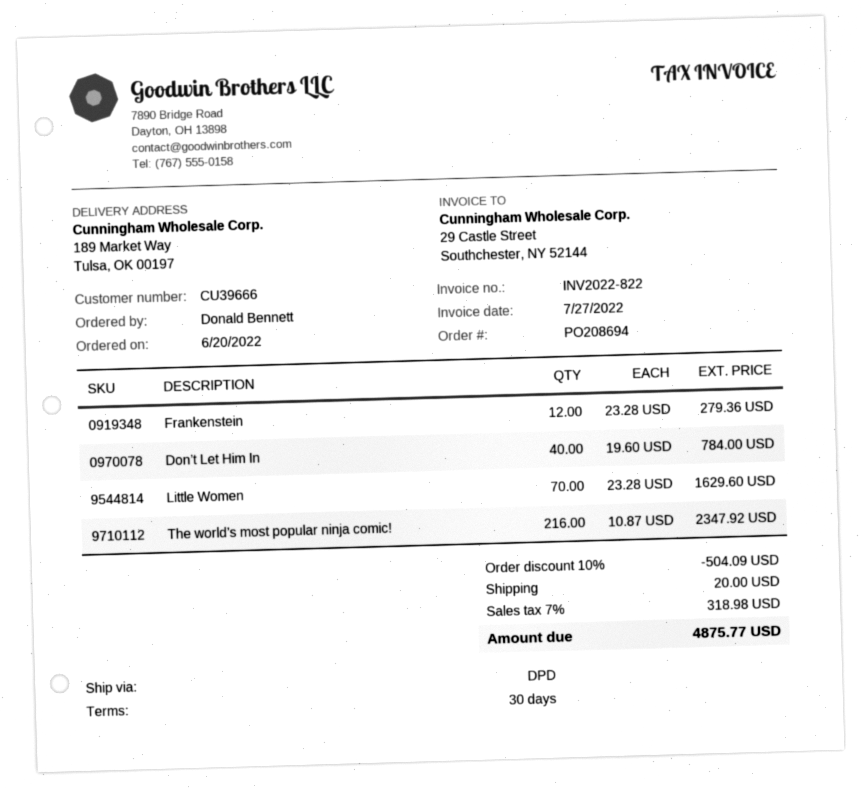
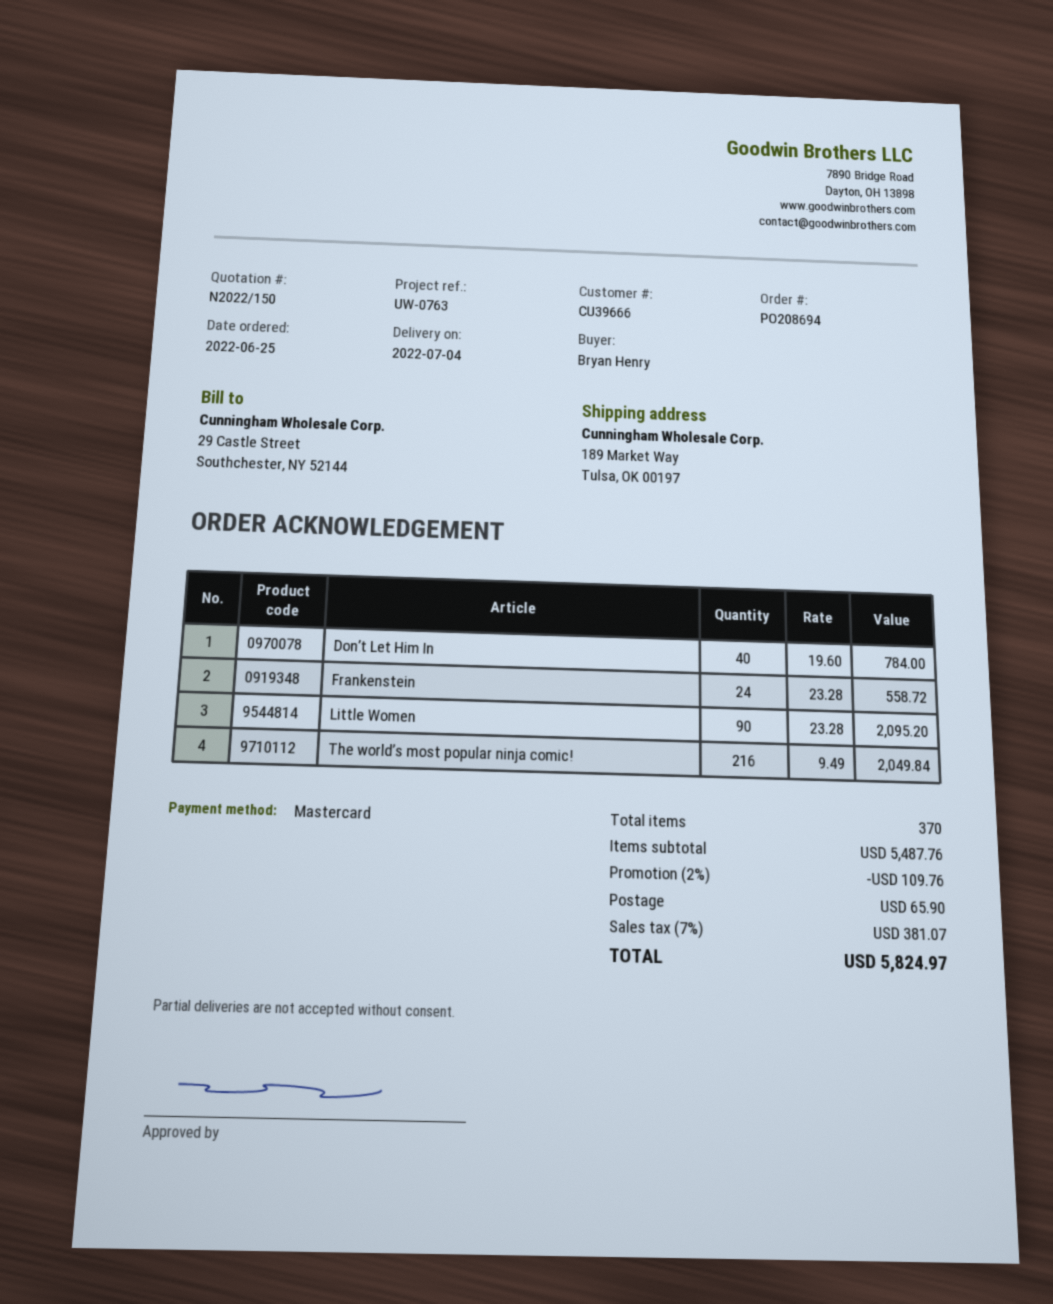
order date: 2022-06-20 -> 2022-06-25
ordered by: Donald Bennett -> Bryan Henry
Frankenstein: 12 x 23.28 = 279.36 -> 24 x 23.28 = 558.72
Little Women: 70 x 23.28 = 1629.60 -> 90 x 23.28 = 2095.20
The world’s most popular ninja comic!: 216 x 10.87 = 2347.92 -> 216 x 9.49 = 2049.84
discount: 10% = 504.09 -> 2% = 109.76
shipping: 20.00 -> 65.90
tax: 7% = 318.98 -> 7% = 381.07
total: 4875.77 -> 5824.97

